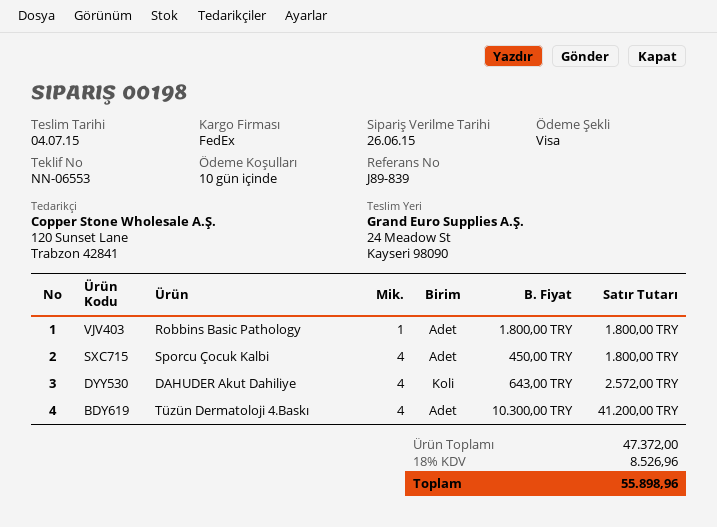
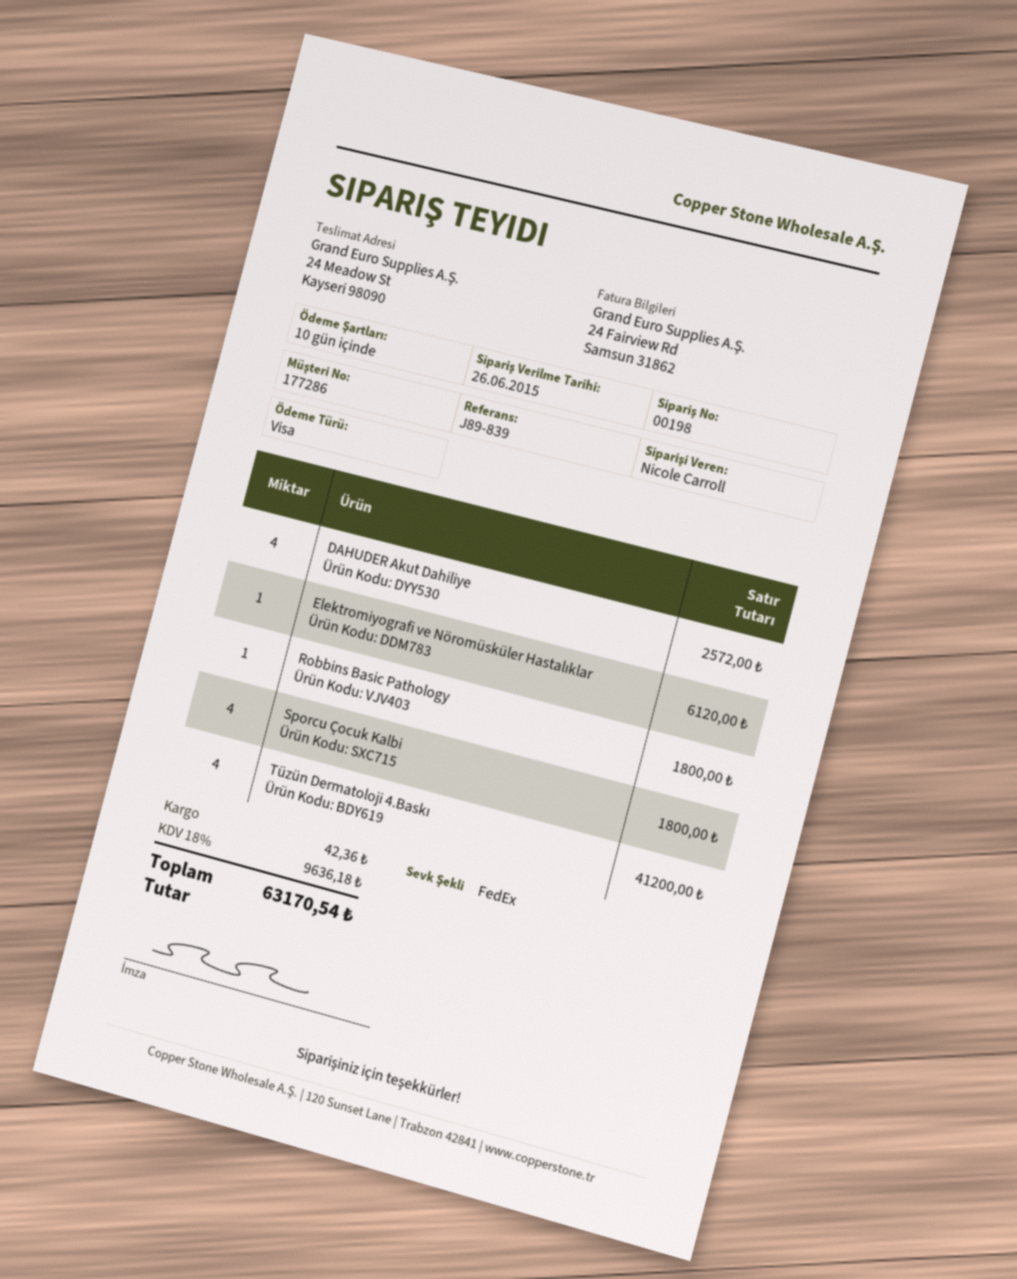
Elektromiyografi ve Nöromüsküler Hastalıklar: none -> 1 for 6120.00
shipping: none -> 42.36
tax: 18% = 8526.96 -> 18% = 9636.18
total: 55898.96 -> 63170.54

